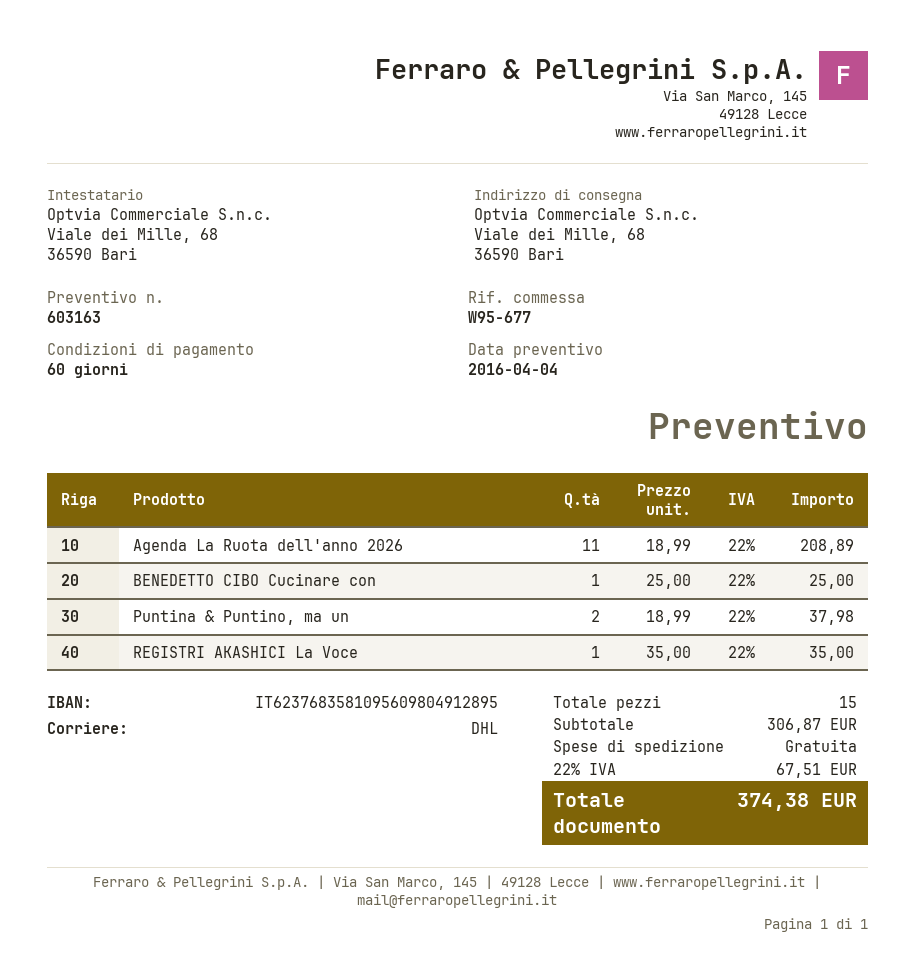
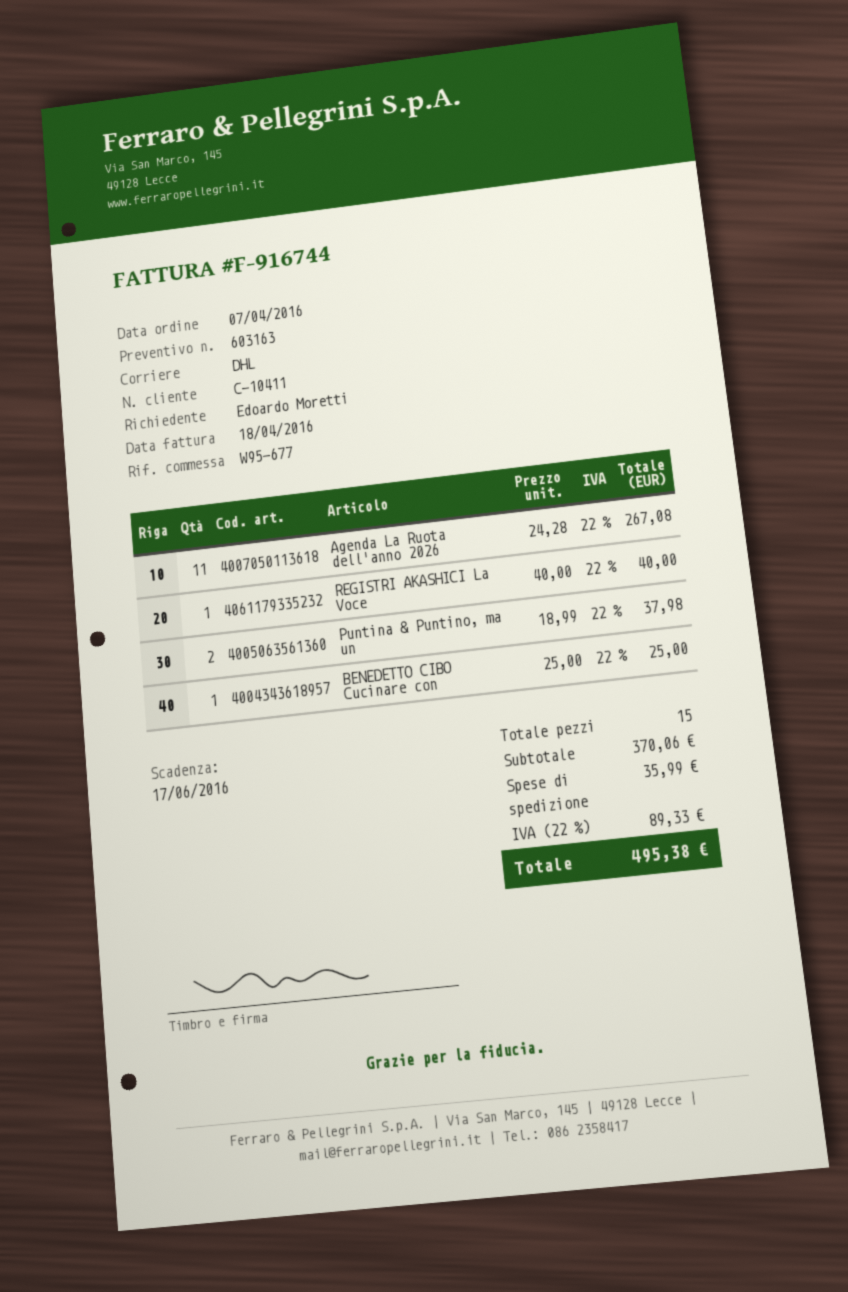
Agenda La Ruota dell'anno 2026: 11 x 18.99 = 208.89 -> 11 x 24.28 = 267.08
REGISTRI AKASHICI La Voce: 1 x 35.00 = 35.00 -> 1 x 40.00 = 40.00
subtotal: 306.87 -> 370.06
shipping: 0.00 -> 35.99
tax: 22% = 67.51 -> 22% = 89.33
total: 374.38 -> 495.38

